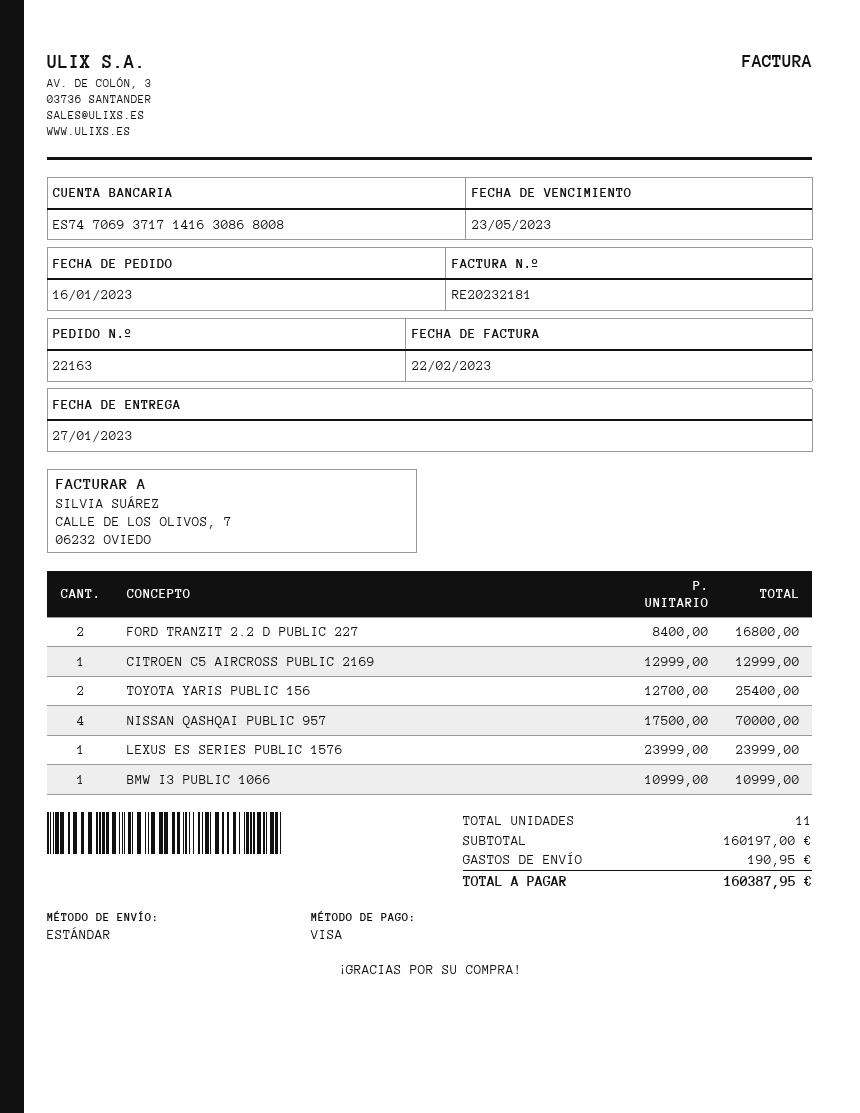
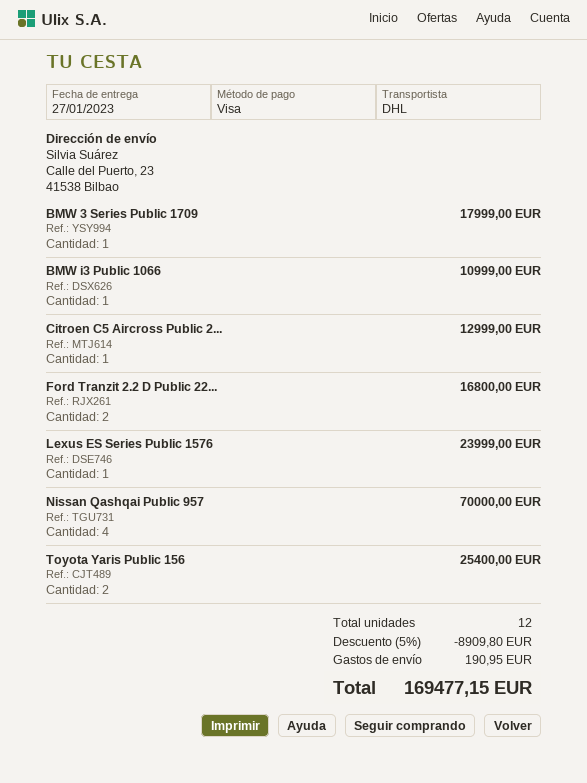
shipping method: standard -> DHL
BMW 3 Series Public 1709: none -> 1 for 17999.00
total quantity: 11 -> 12
discount: none -> 5% = 8909.80
total: 160387.95 -> 169477.15

